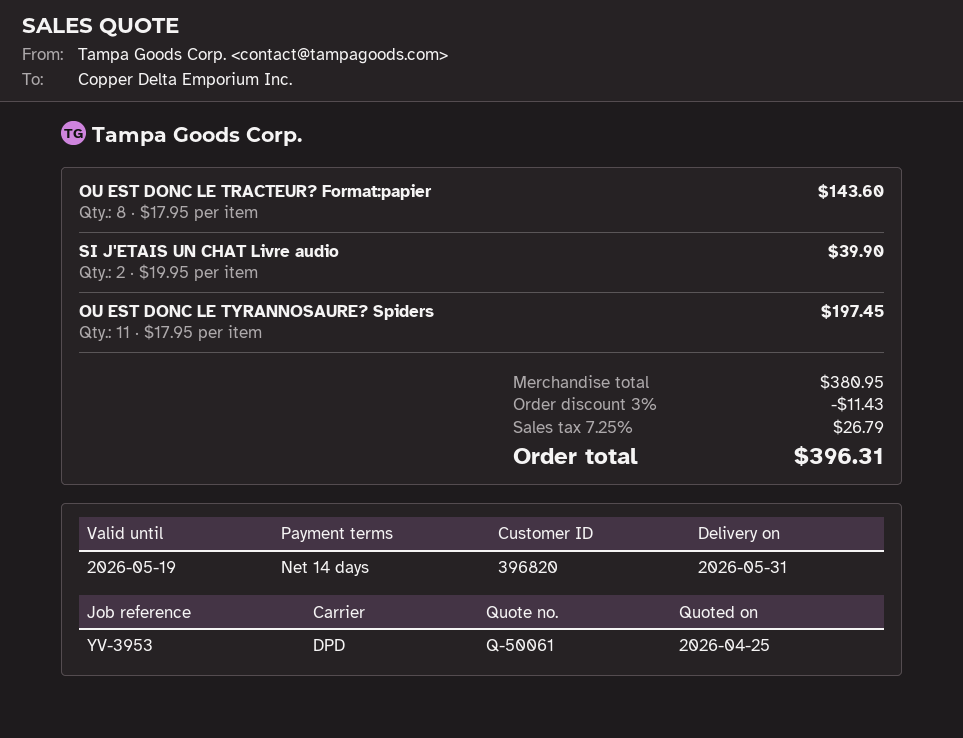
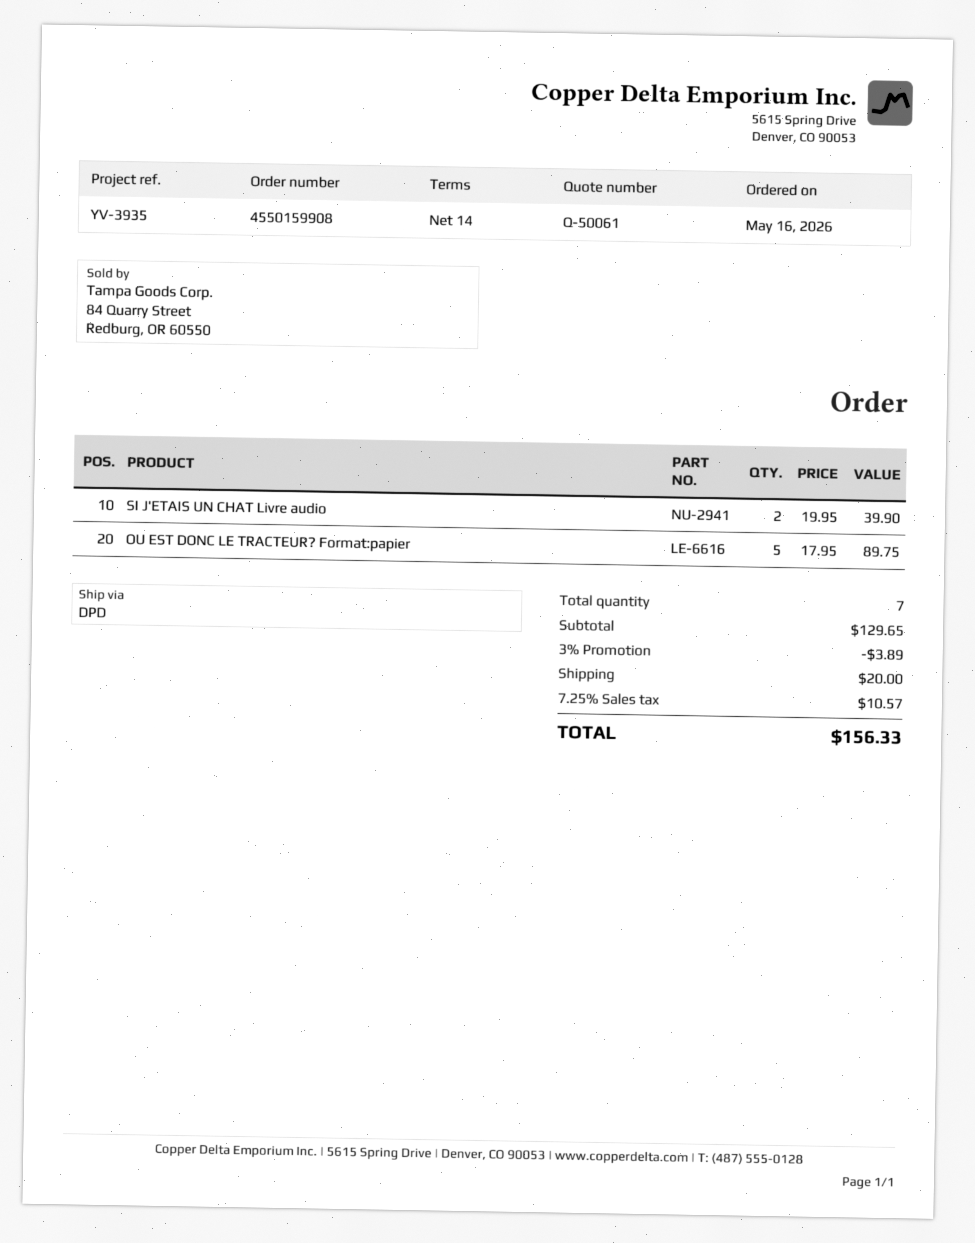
reference: YV-3953 -> YV-3935
OU EST DONC LE TRACTEUR? Format:papier: 8 x 17.95 = 143.60 -> 5 x 17.95 = 89.75
OU EST DONC LE TYRANNOSAURE? Spiders: 11 x 17.95 = 197.45 -> none
subtotal: 380.95 -> 129.65
discount: 3% = 11.43 -> 3% = 3.89
shipping: none -> 20.00
tax: 7.25% = 26.79 -> 7.25% = 10.57
total: 396.31 -> 156.33

